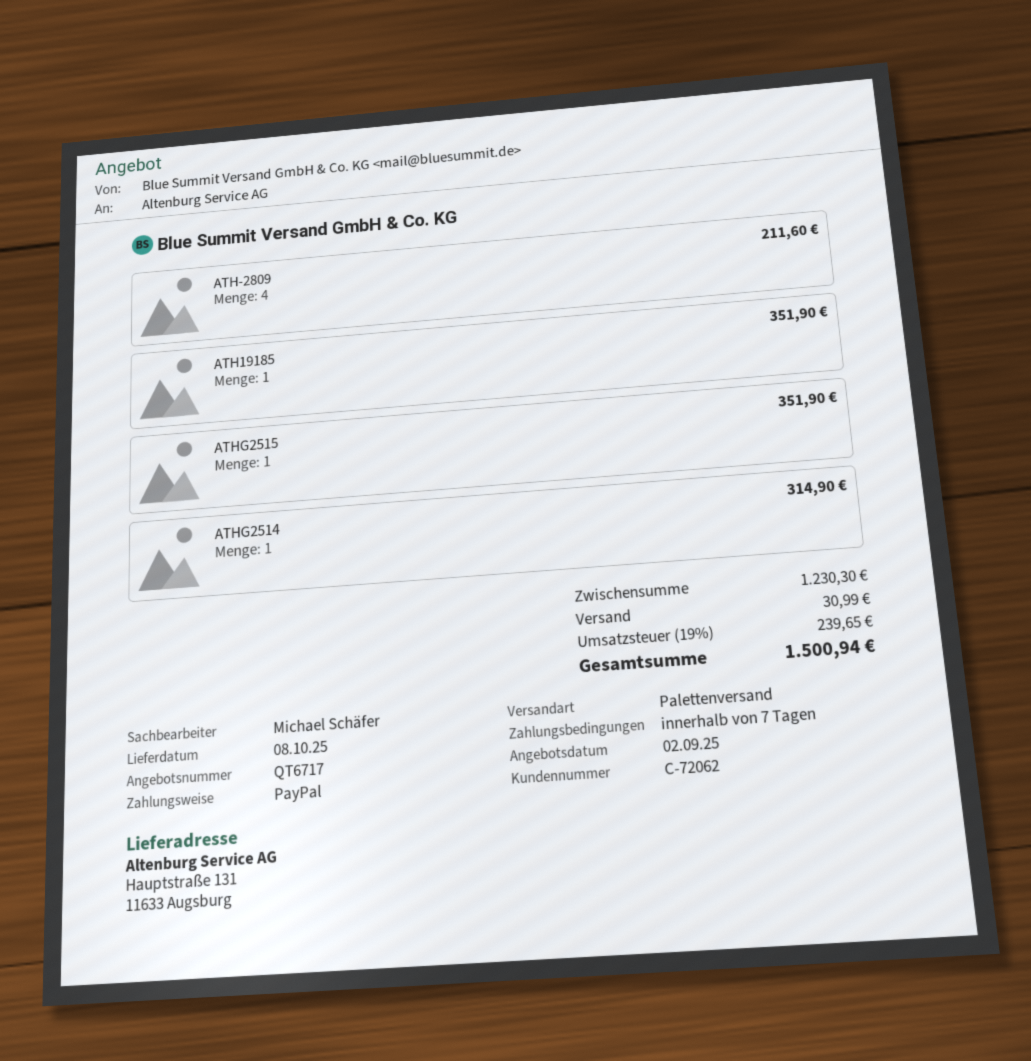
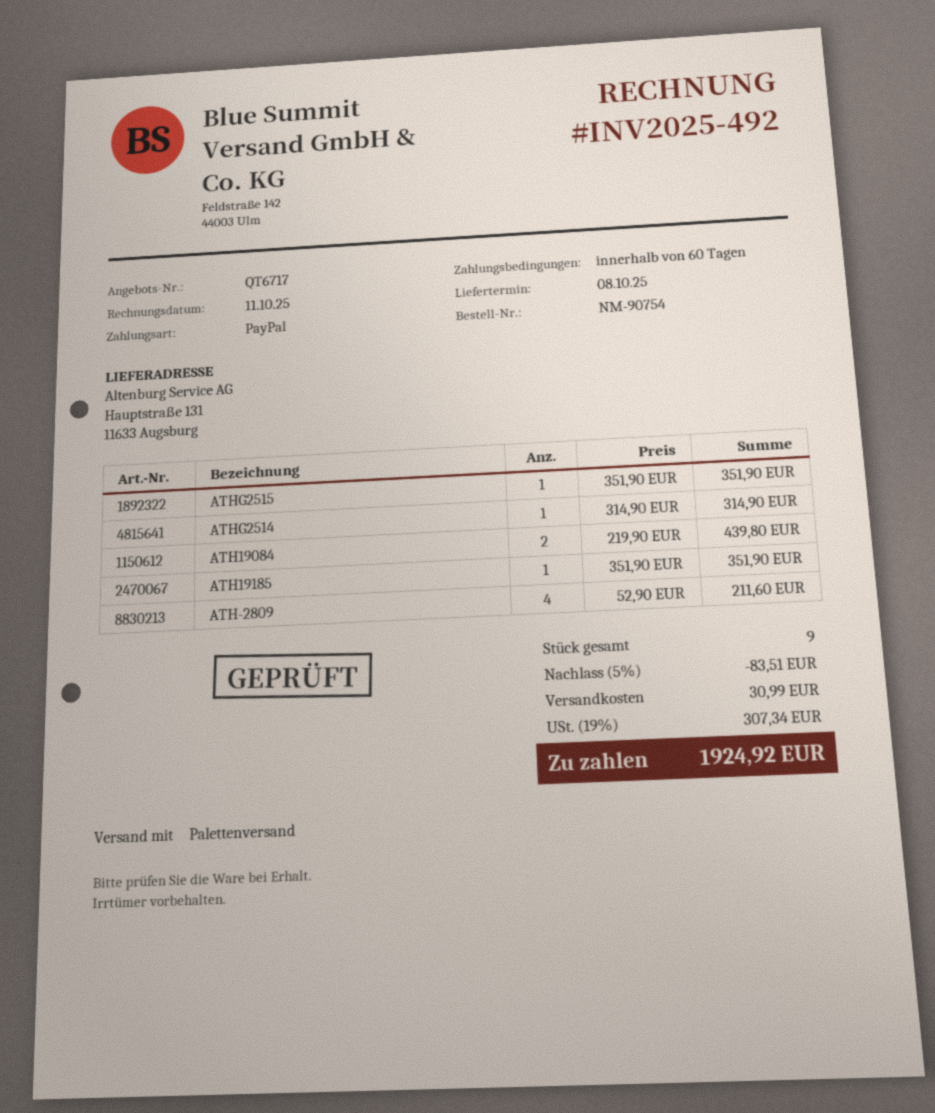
payment terms: 7 days -> 60 days
ATH19084: none -> 2 for 439.80
discount: none -> 5% = 83.51
tax: 19% = 239.65 -> 19% = 307.34
total: 1500.94 -> 1924.92

